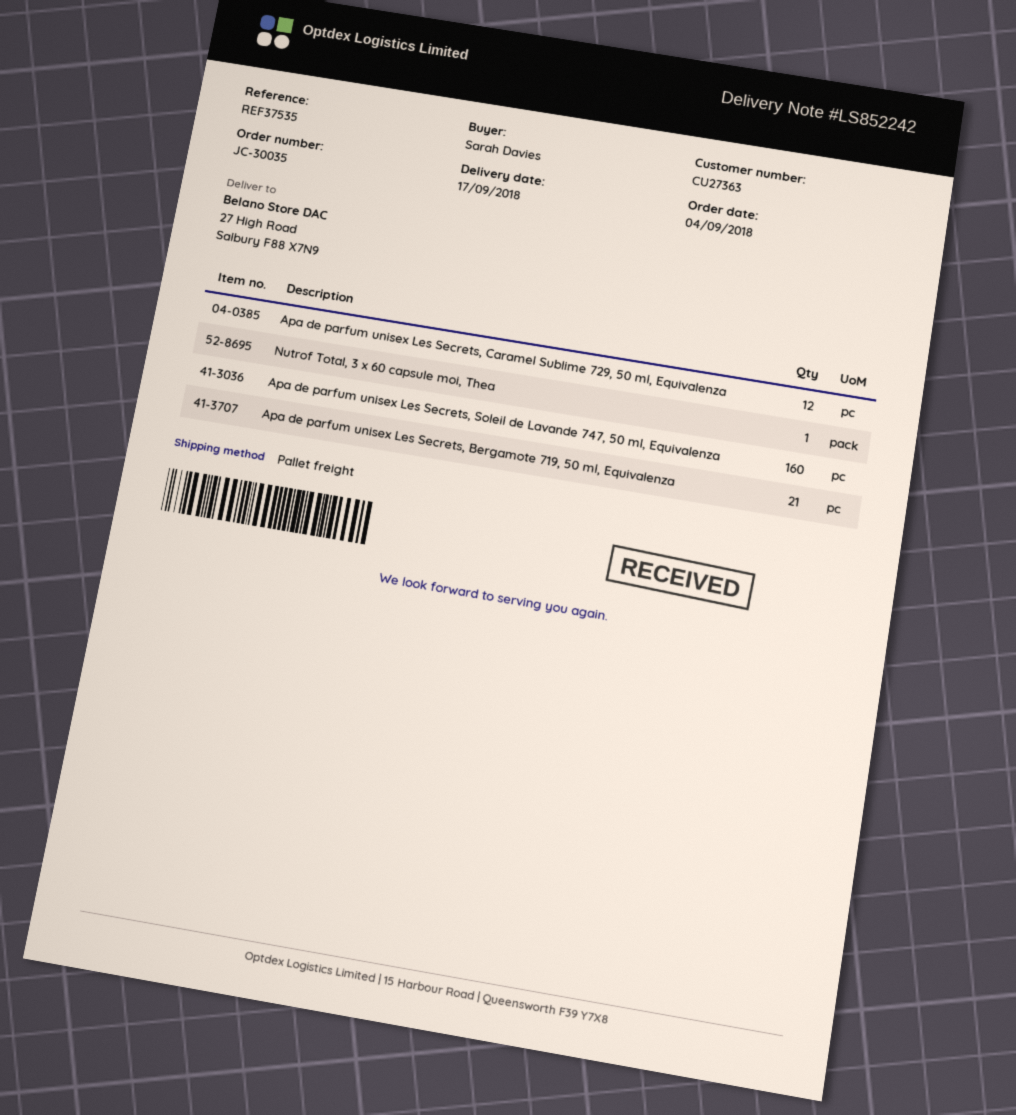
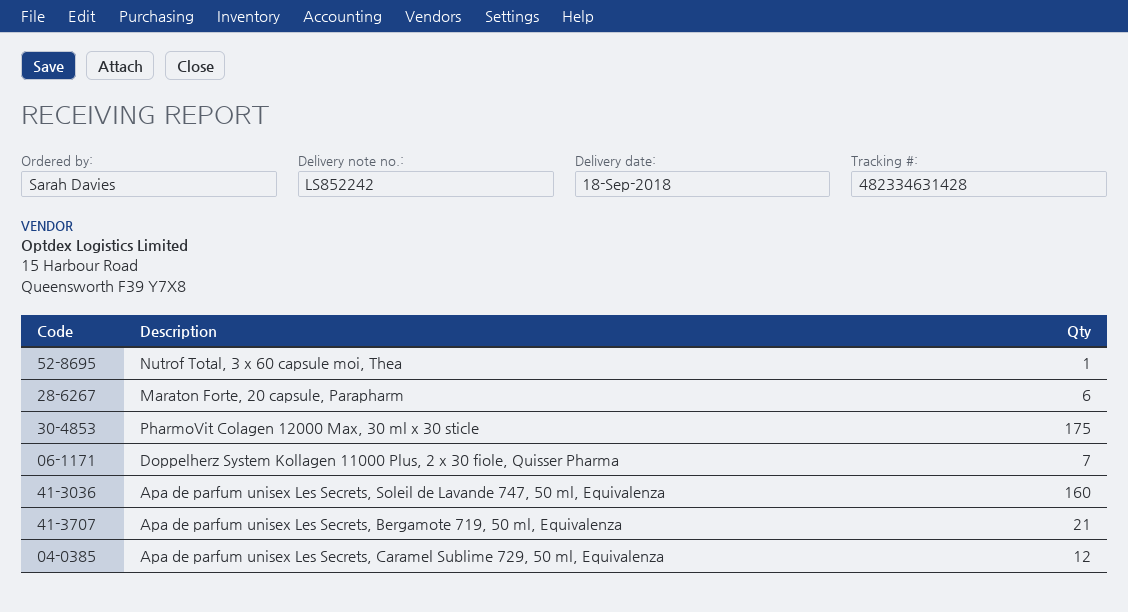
delivery date: 2018-09-17 -> 2018-09-18
Maraton Forte, 20 capsule, Parapharm: none -> 6
PharmoVit Colagen 12000 Max, 30 ml x 30 sticle: none -> 175
Doppelherz System Kollagen 11000 Plus, 2 x 30 fiole, Quisser Pharma: none -> 7

